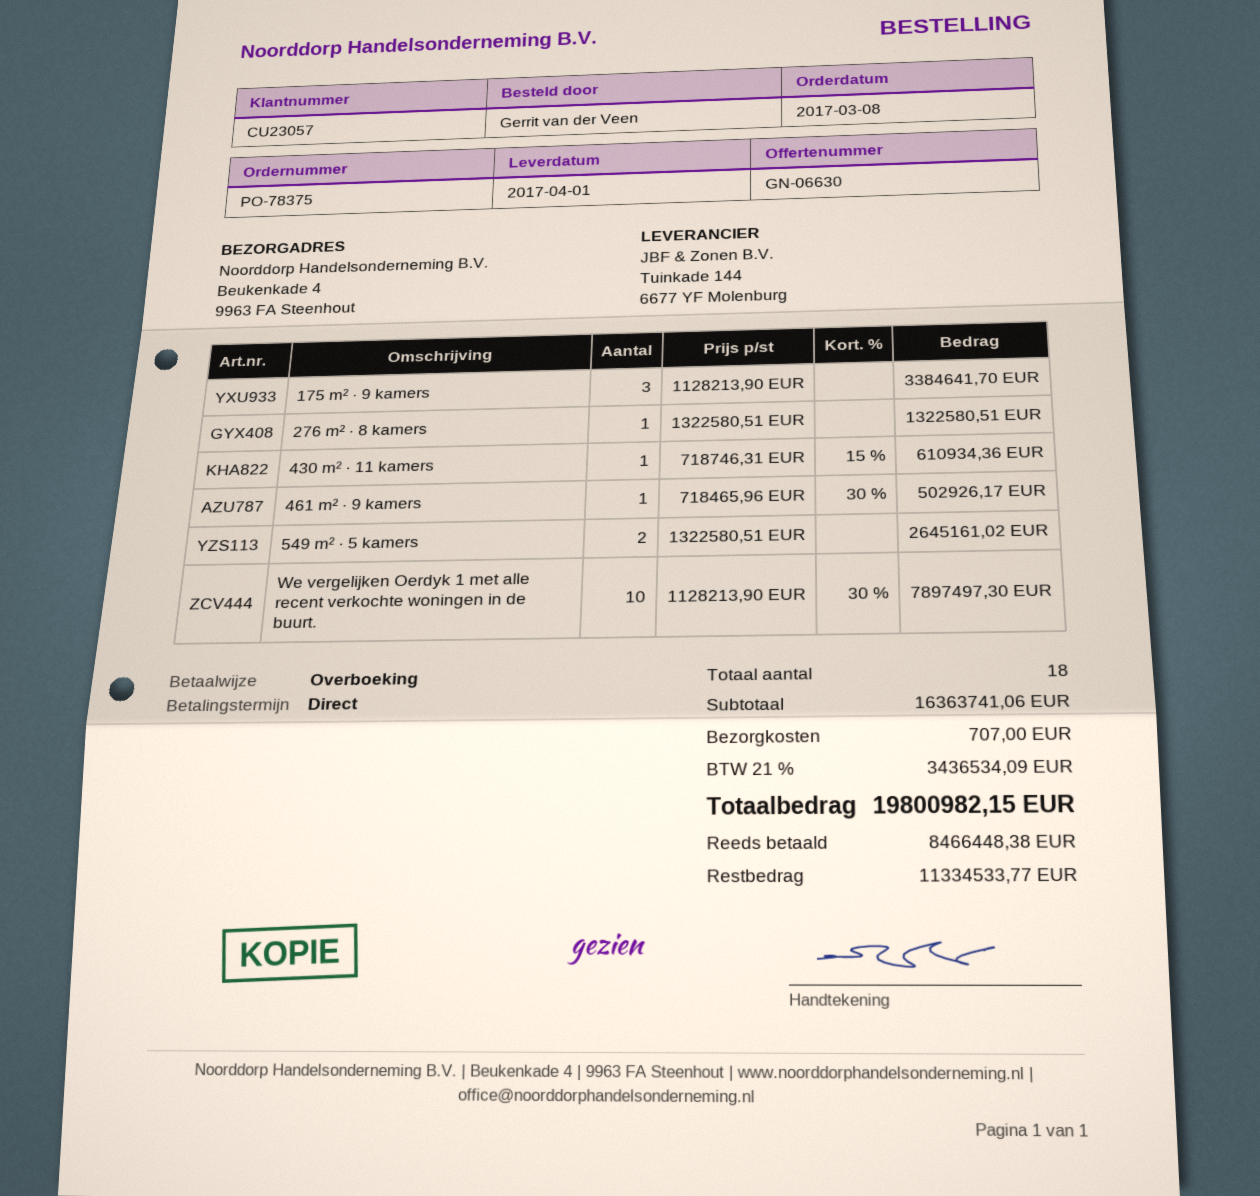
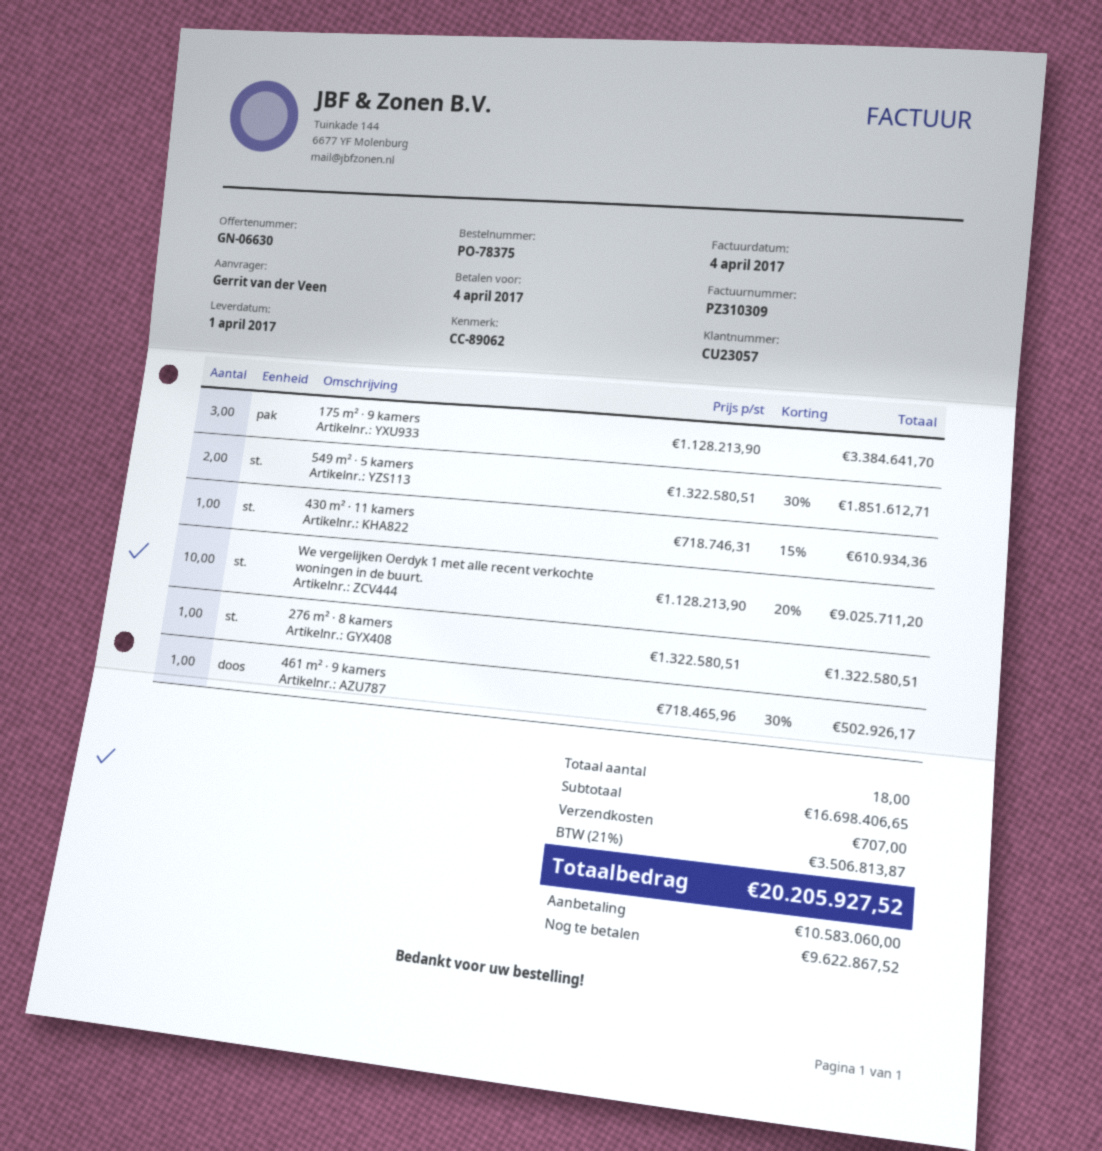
549 m² · 5 kamers: 2 x 1322580.51 = 2645161.02 -> 2 x 1322580.51 - 30% = 1851612.71
We vergelijken Oerdyk 1 met alle recent verkochte woningen in de buurt.: 10 x 1128213.90 - 30% = 7897497.30 -> 10 x 1128213.90 - 20% = 9025711.20
subtotal: 16363741.06 -> 16698406.65
tax: 21% = 3436534.09 -> 21% = 3506813.87
total: 19800982.15 -> 20205927.52
deposit: 8466448.38 -> 10583060.00
balance: 11334533.77 -> 9622867.52

